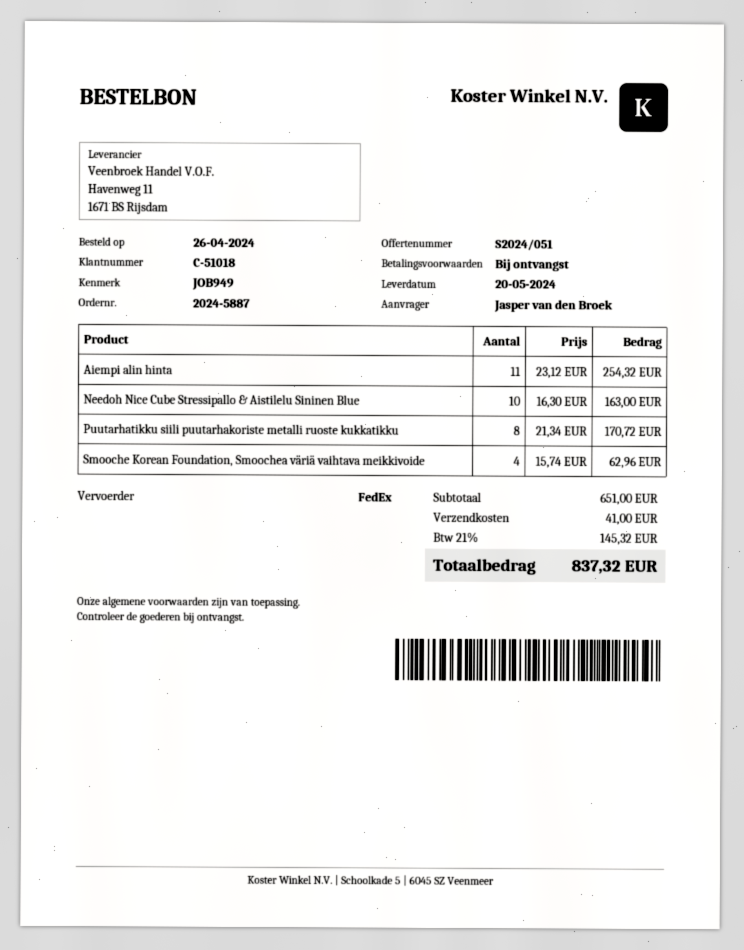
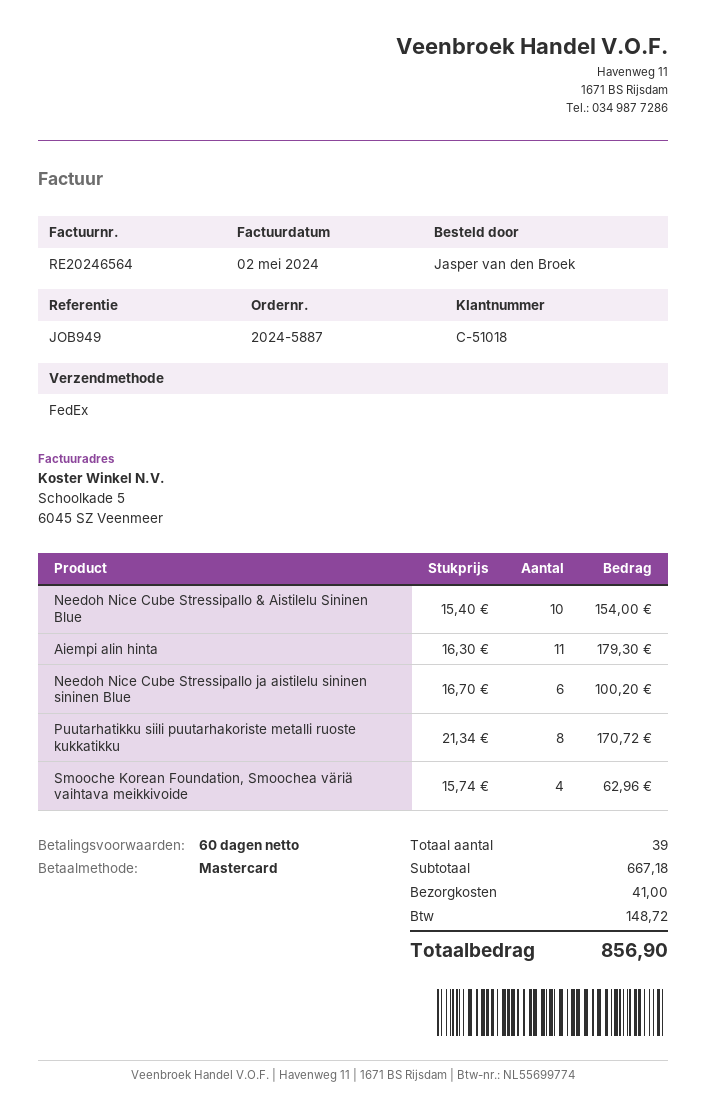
payment terms: on receipt -> 60 days
Aiempi alin hinta: 11 x 23.12 = 254.32 -> 11 x 16.30 = 179.30
Needoh Nice Cube Stressipallo & Aistilelu Sininen Blue: 10 x 16.30 = 163.00 -> 10 x 15.40 = 154.00
Needoh Nice Cube Stressipallo ja aistilelu sininen sininen Blue: none -> 6 x 16.70 = 100.20
subtotal: 651.00 -> 667.18
tax: 145.32 -> 148.72
total: 837.32 -> 856.90

